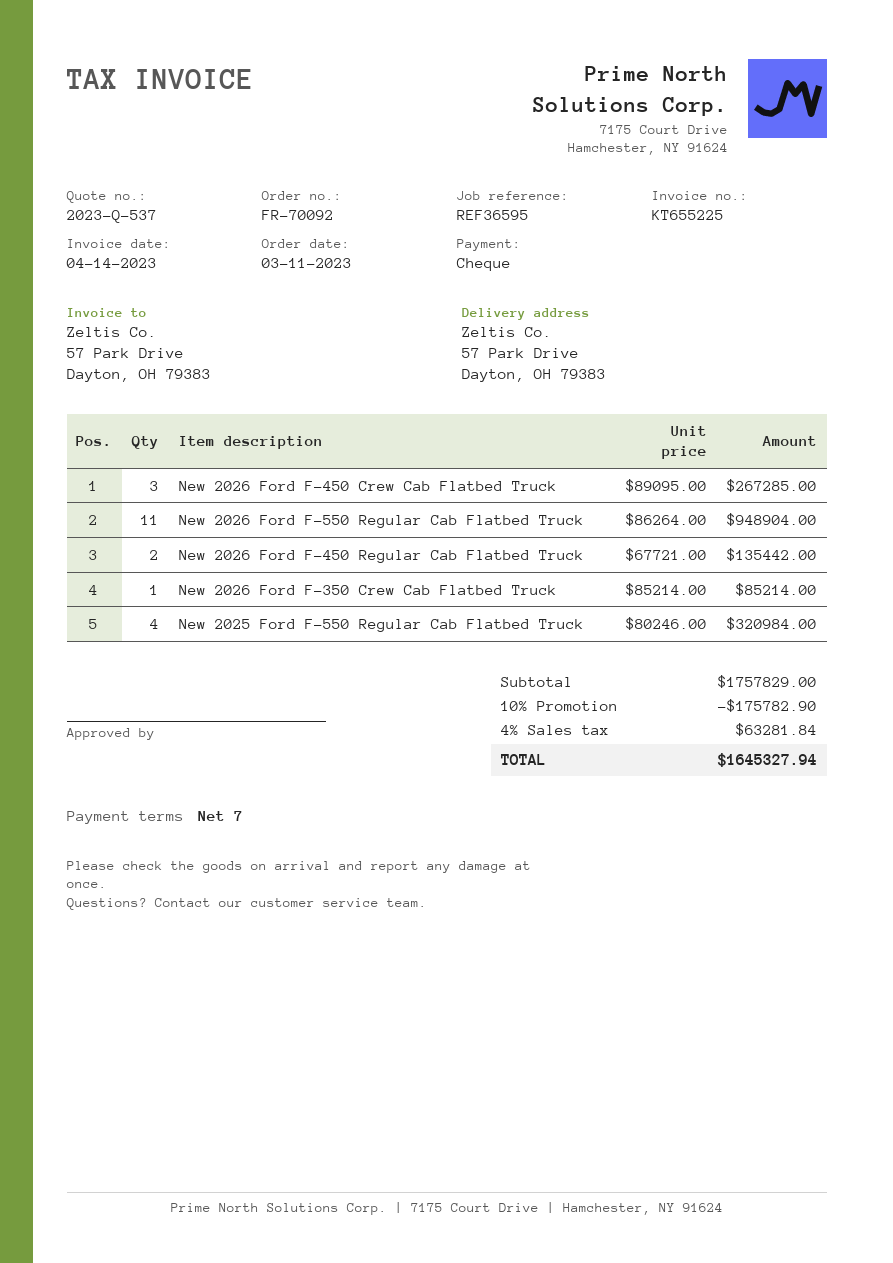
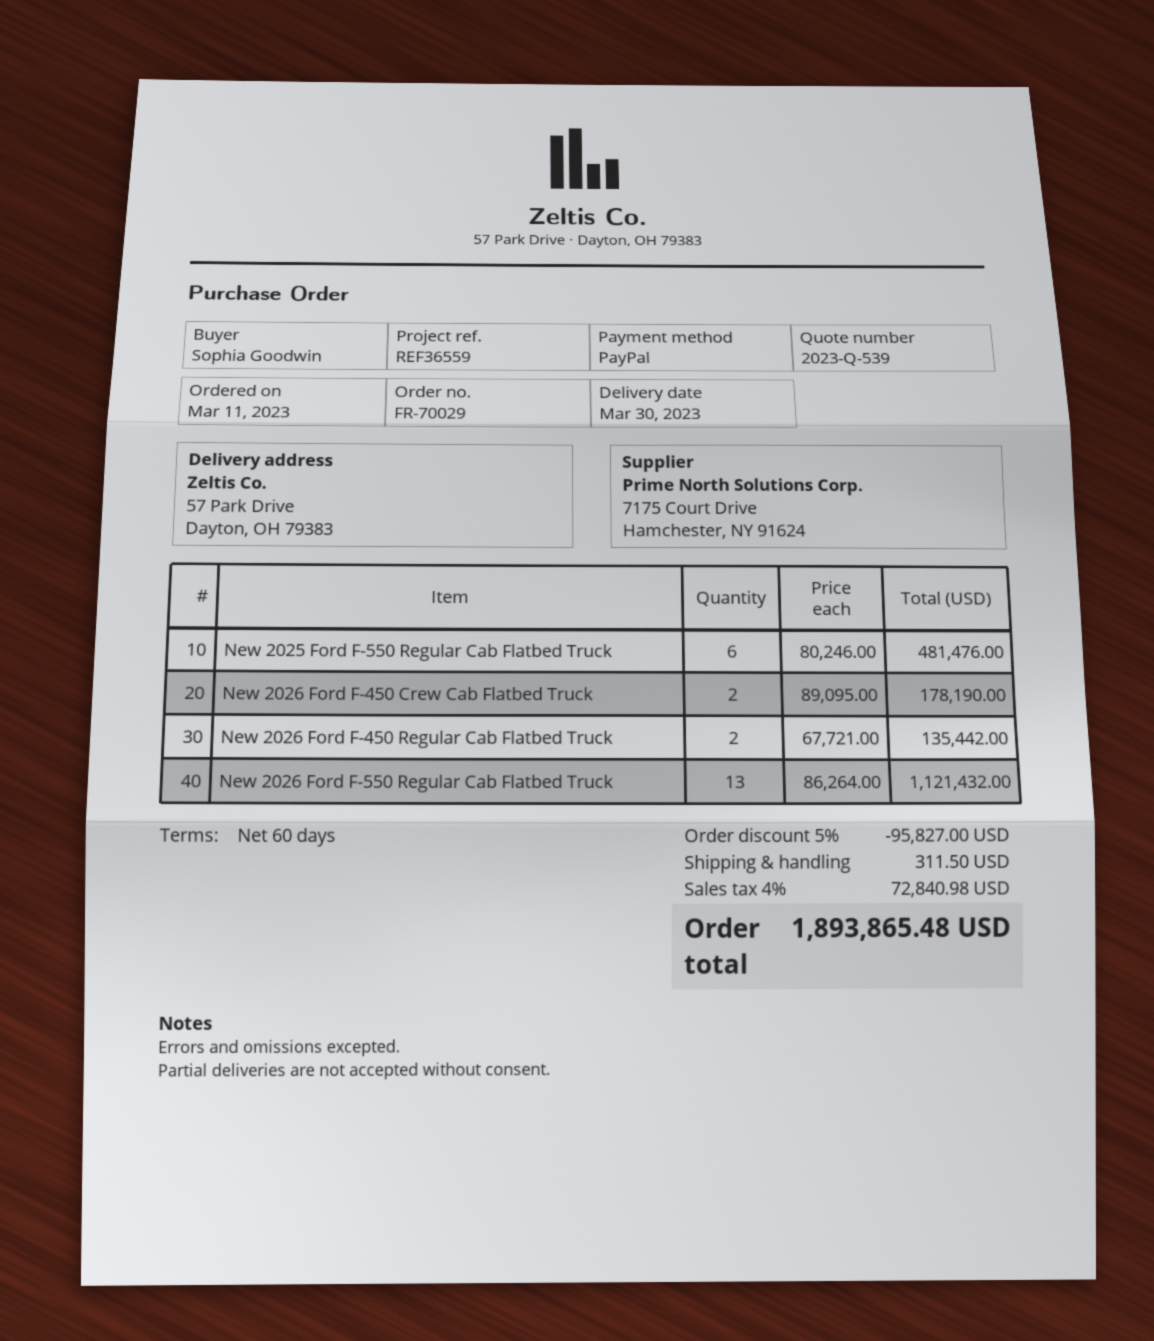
quote number: 2023-Q-537 -> 2023-Q-539
order number: FR-70092 -> FR-70029
payment terms: 7 days -> 60 days
reference: REF36595 -> REF36559
payment method: cheque -> PayPal
New 2026 Ford F-450 Crew Cab Flatbed Truck: 3 x 89095.00 = 267285.00 -> 2 x 89095.00 = 178190.00
New 2026 Ford F-550 Regular Cab Flatbed Truck: 11 x 86264.00 = 948904.00 -> 13 x 86264.00 = 1121432.00
New 2026 Ford F-350 Crew Cab Flatbed Truck: 1 x 85214.00 = 85214.00 -> none
New 2025 Ford F-550 Regular Cab Flatbed Truck: 4 x 80246.00 = 320984.00 -> 6 x 80246.00 = 481476.00
discount: 10% = 175782.90 -> 5% = 95827.00
shipping: none -> 311.50
tax: 4% = 63281.84 -> 4% = 72840.98
total: 1645327.94 -> 1893865.48

